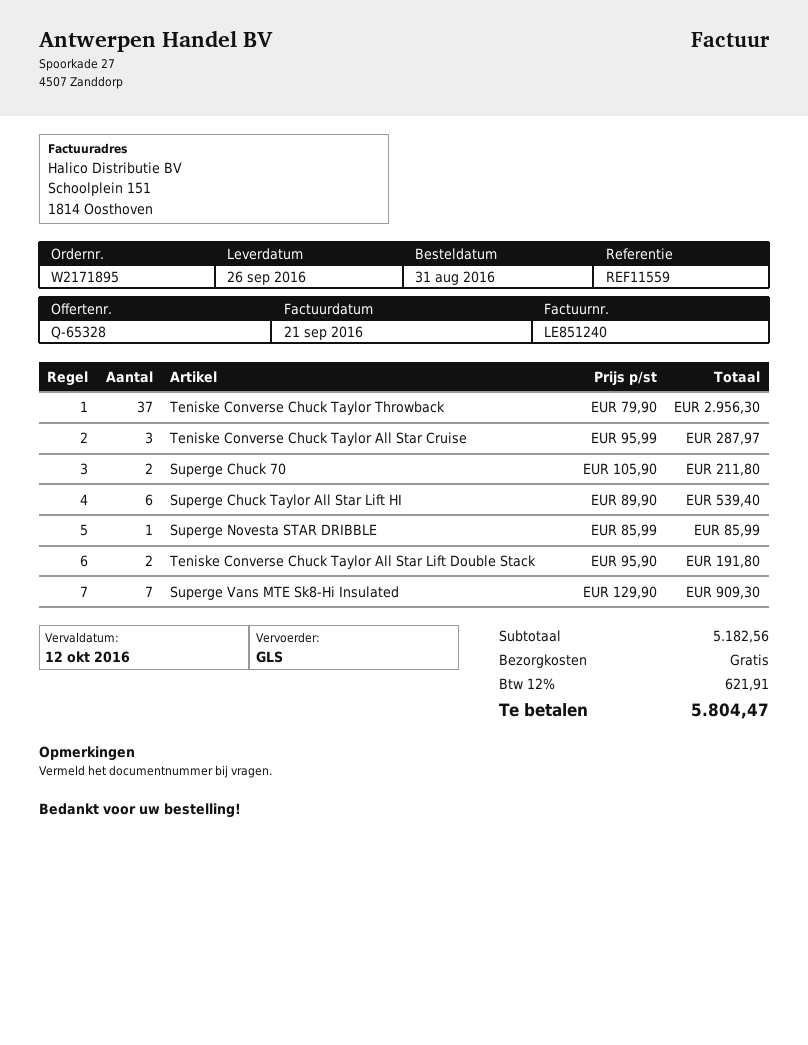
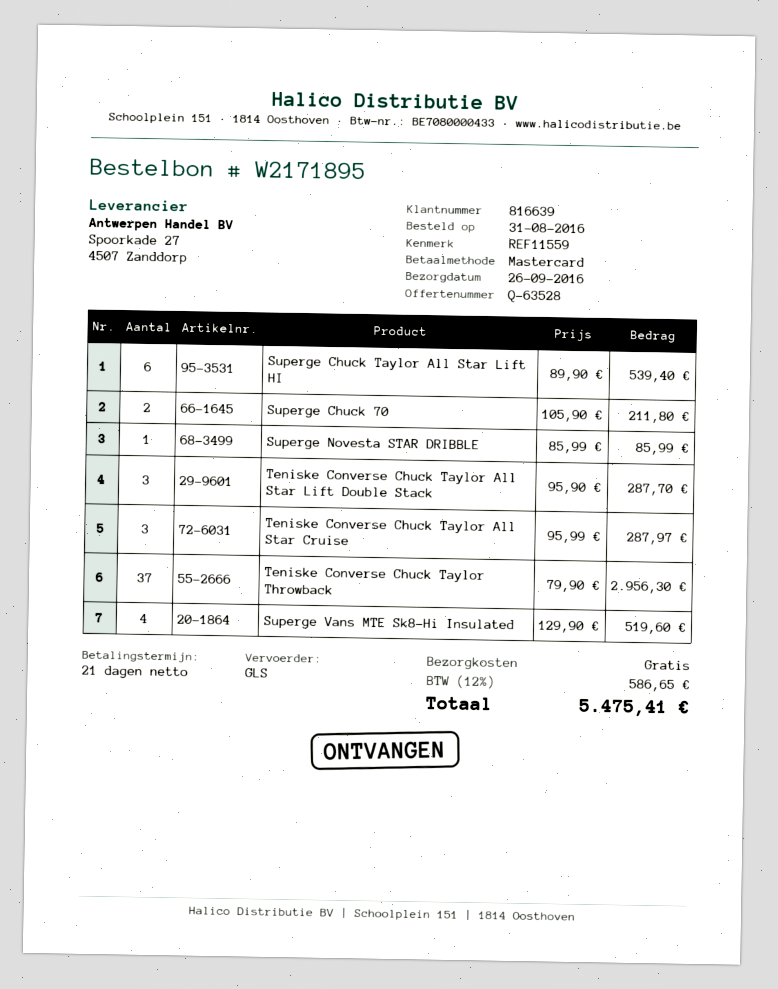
quote number: Q-65328 -> Q-63528
Teniske Converse Chuck Taylor All Star Lift Double Stack: 2 x 95.90 = 191.80 -> 3 x 95.90 = 287.70
Superge Vans MTE Sk8-Hi Insulated: 7 x 129.90 = 909.30 -> 4 x 129.90 = 519.60
tax: 12% = 621.91 -> 12% = 586.65
total: 5804.47 -> 5475.41

